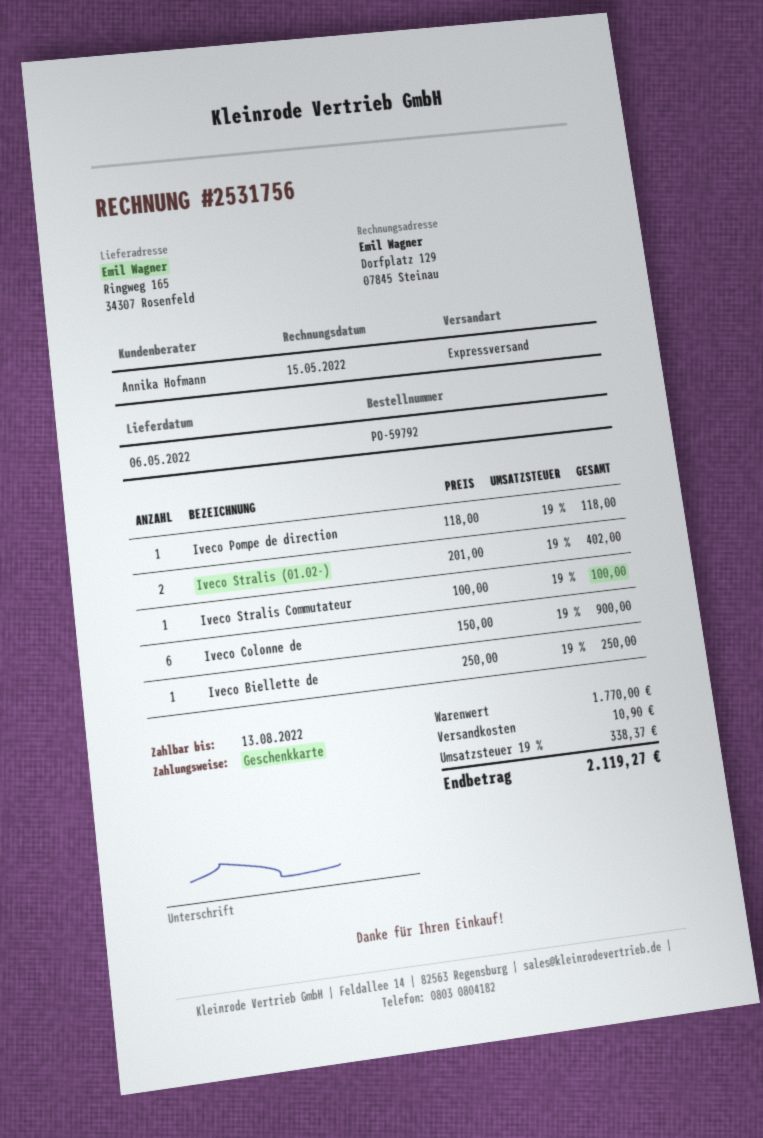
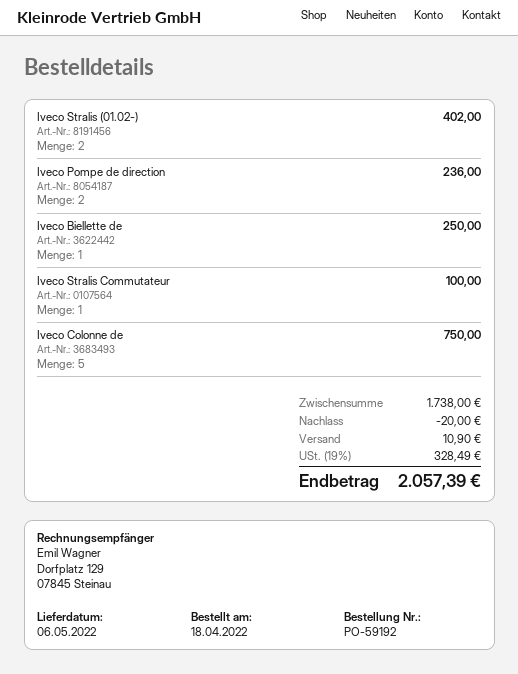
order number: PO-59792 -> PO-59192
Iveco Pompe de direction: 1 for 118.00 -> 2 for 236.00
Iveco Colonne de: 6 for 900.00 -> 5 for 750.00
subtotal: 1770.00 -> 1738.00
discount: none -> 20.00
tax: 19% = 338.37 -> 19% = 328.49
total: 2119.27 -> 2057.39

